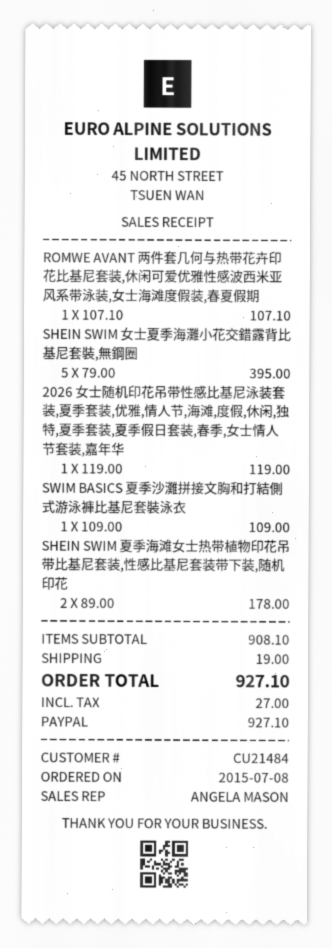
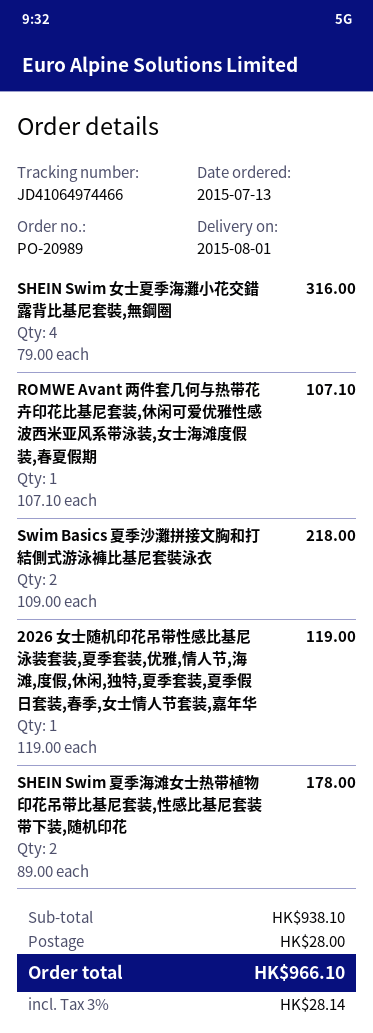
order date: 2015-07-08 -> 2015-07-13
SHEIN SWIM 女士夏季海灘小花交錯露背比基尼套裝,無鋼圈: 5 x 79.00 = 395.00 -> 4 x 79.00 = 316.00
SWIM BASICS 夏季沙灘拼接文胸和打結側式游泳褲比基尼套裝泳衣: 1 x 109.00 = 109.00 -> 2 x 109.00 = 218.00
subtotal: 908.10 -> 938.10
shipping: 19.00 -> 28.00
tax: 27.00 -> 28.14
total: 927.10 -> 966.10

